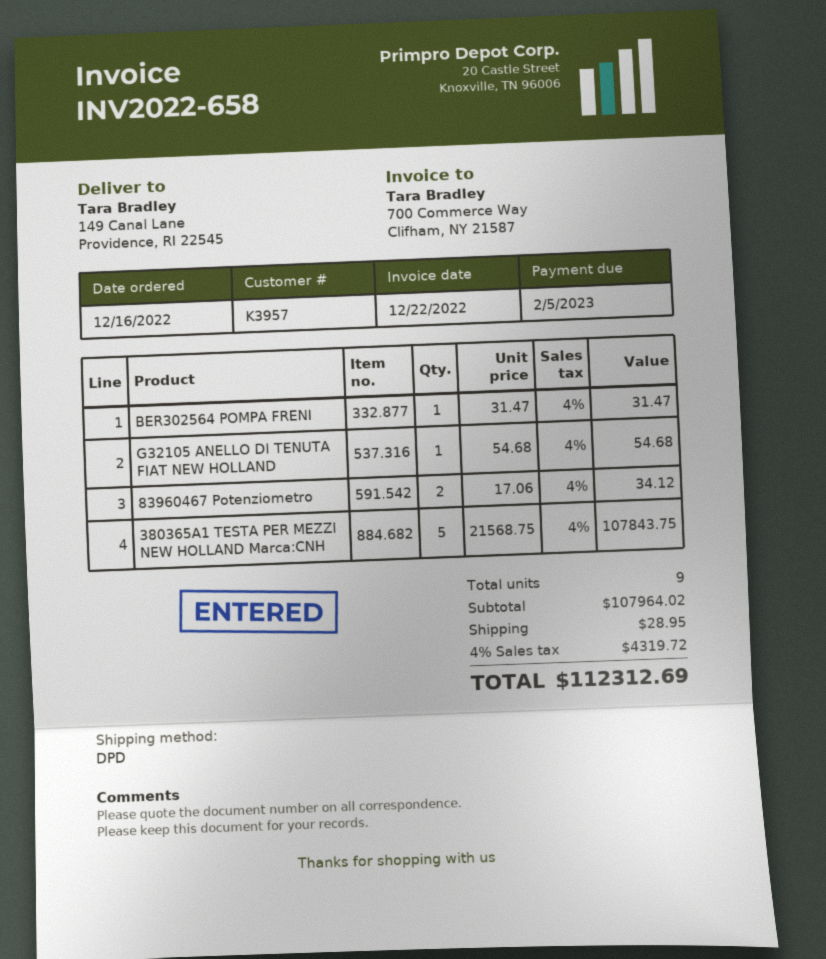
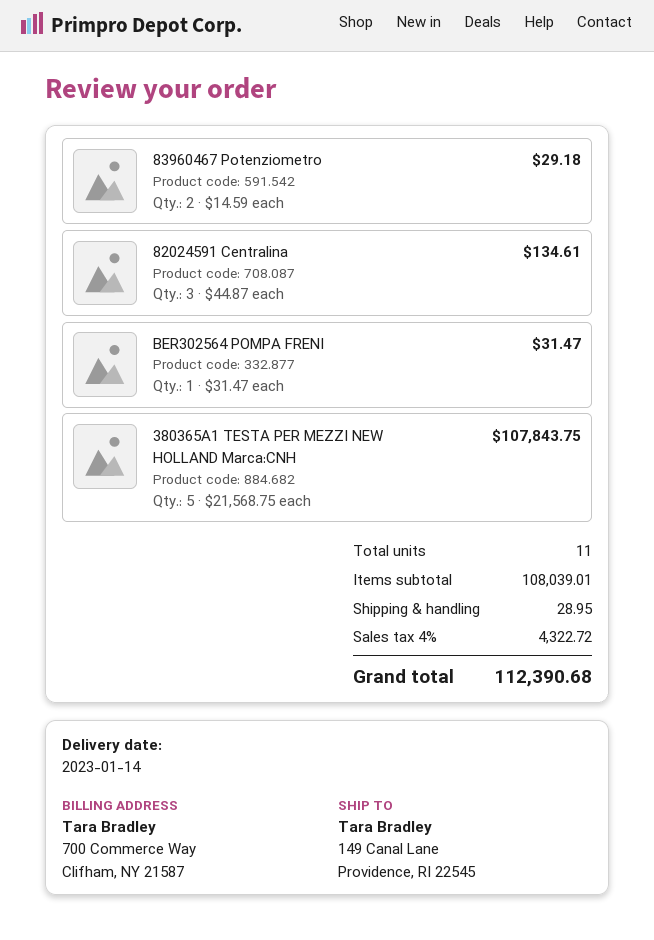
G32105 ANELLO DI TENUTA FIAT NEW HOLLAND: 1 x 54.68 = 54.68 -> none
83960467 Potenziometro: 2 x 17.06 = 34.12 -> 2 x 14.59 = 29.18
82024591 Centralina: none -> 3 x 44.87 = 134.61
total quantity: 9 -> 11
subtotal: 107964.02 -> 108039.01
tax: 4% = 4319.72 -> 4% = 4322.72
total: 112312.69 -> 112390.68

